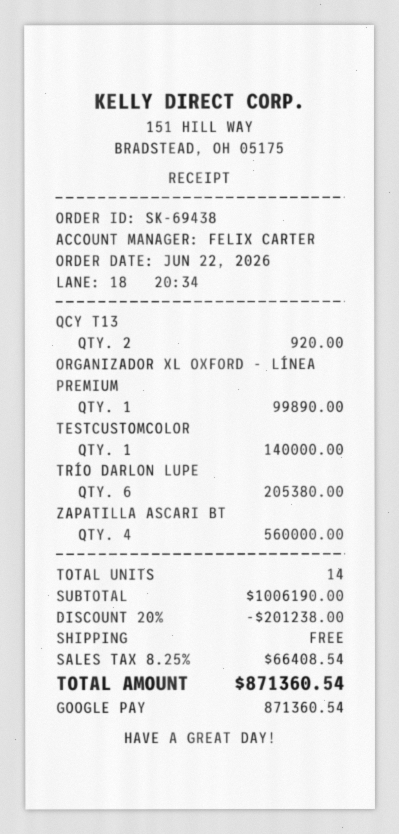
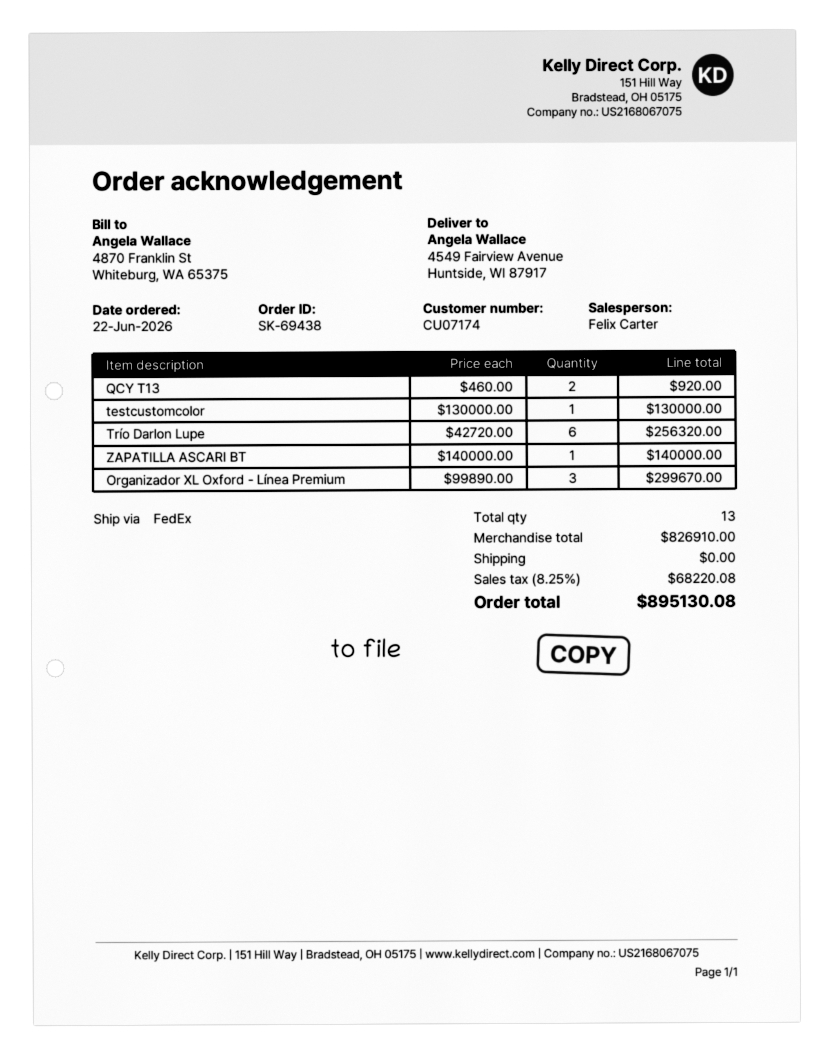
ORGANIZADOR XL OXFORD - LÍNEA PREMIUM: 1 for 99890.00 -> 3 for 299670.00
TESTCUSTOMCOLOR: 1 for 140000.00 -> 1 for 130000.00
TRÍO DARLON LUPE: 6 for 205380.00 -> 6 for 256320.00
ZAPATILLA ASCARI BT: 4 for 560000.00 -> 1 for 140000.00
total quantity: 14 -> 13
subtotal: 1006190.00 -> 826910.00
discount: 20% = 201238.00 -> none
tax: 8.25% = 66408.54 -> 8.25% = 68220.08
total: 871360.54 -> 895130.08

